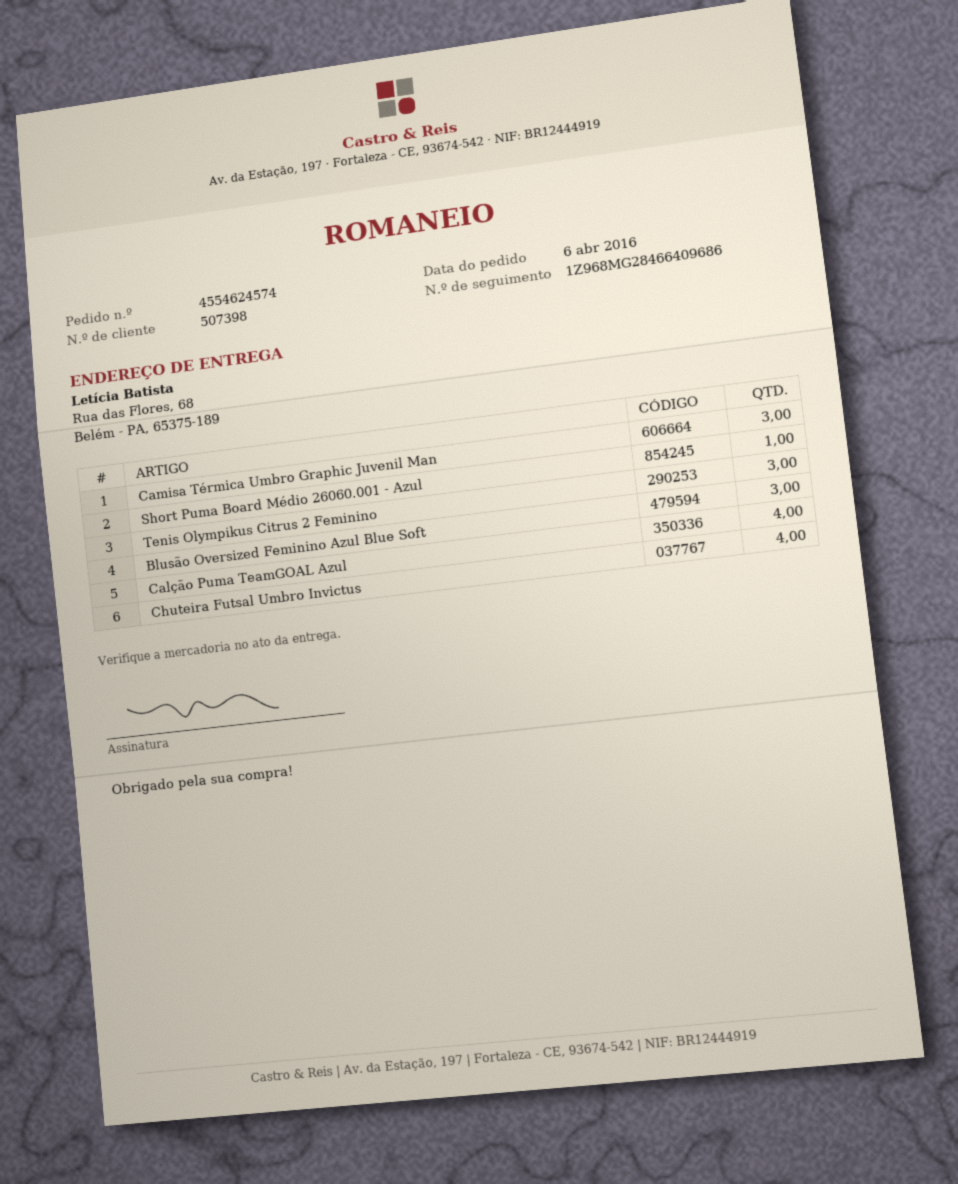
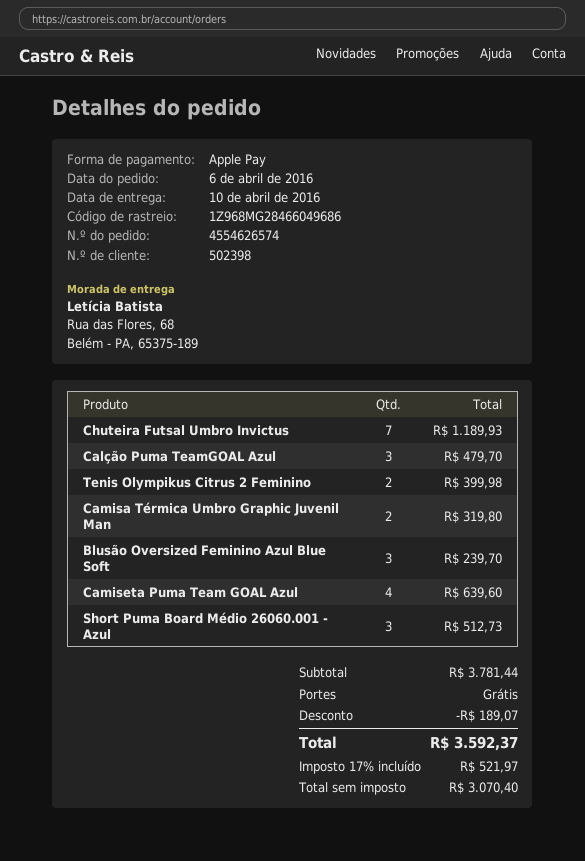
order number: 4554624574 -> 4554626574
customer number: 507398 -> 502398
tracking number: 1Z968MG28466409686 -> 1Z968MG28466049686
Camisa Térmica Umbro Graphic Juvenil Man: 3 -> 2
Short Puma Board Médio 26060.001 - Azul: 1 -> 3
Tenis Olympikus Citrus 2 Feminino: 3 -> 2
Calção Puma TeamGOAL Azul: 4 -> 3
Chuteira Futsal Umbro Invictus: 4 -> 7
Camiseta Puma Team GOAL Azul: none -> 4

